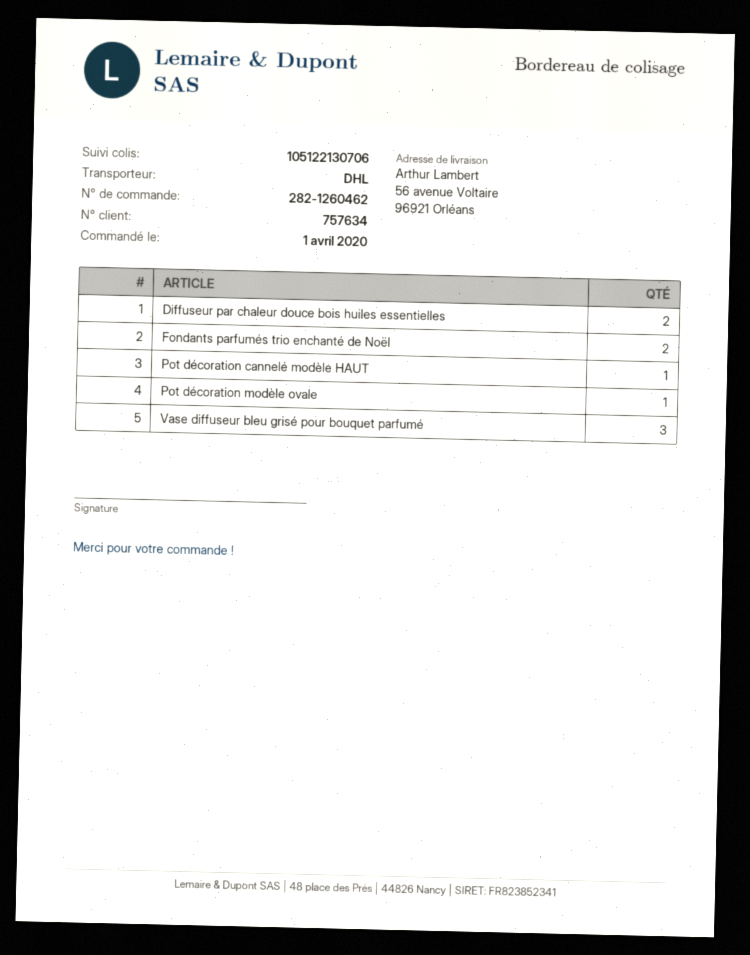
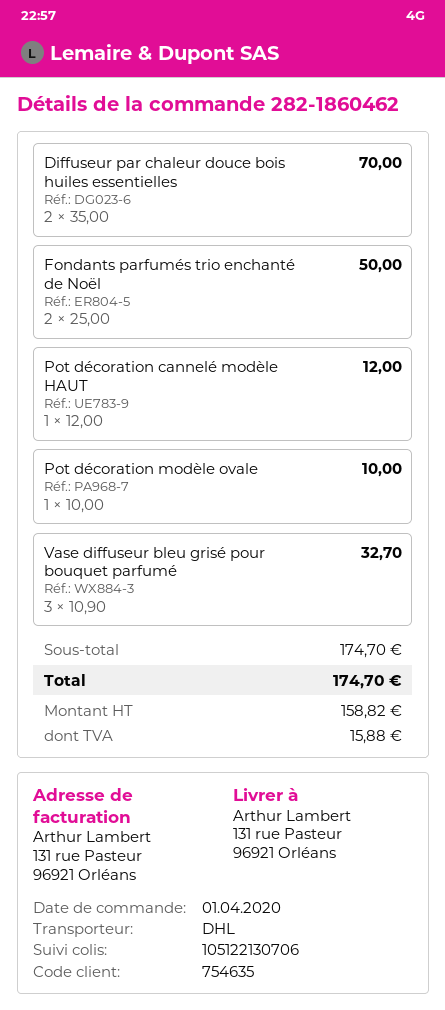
order number: 282-1260462 -> 282-1860462
customer number: 757634 -> 754635
ship to: 56 avenue Voltaire, 96921 Orléans -> 131 rue Pasteur, 96921 Orléans

